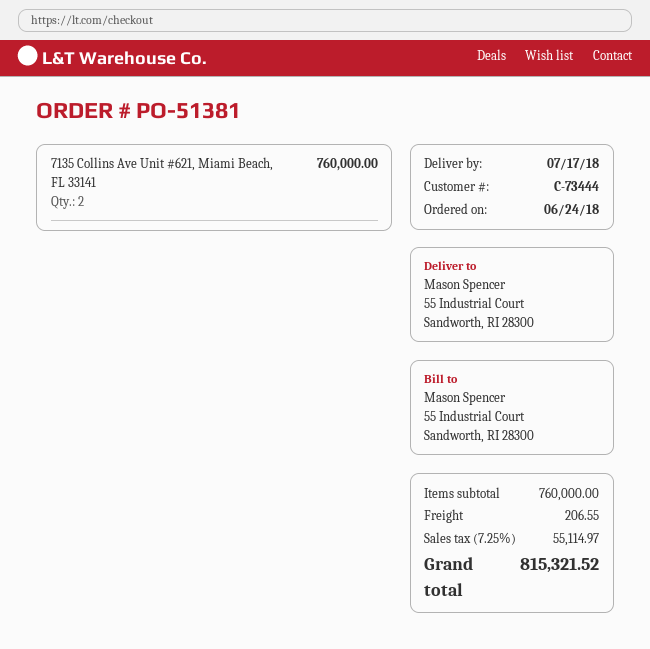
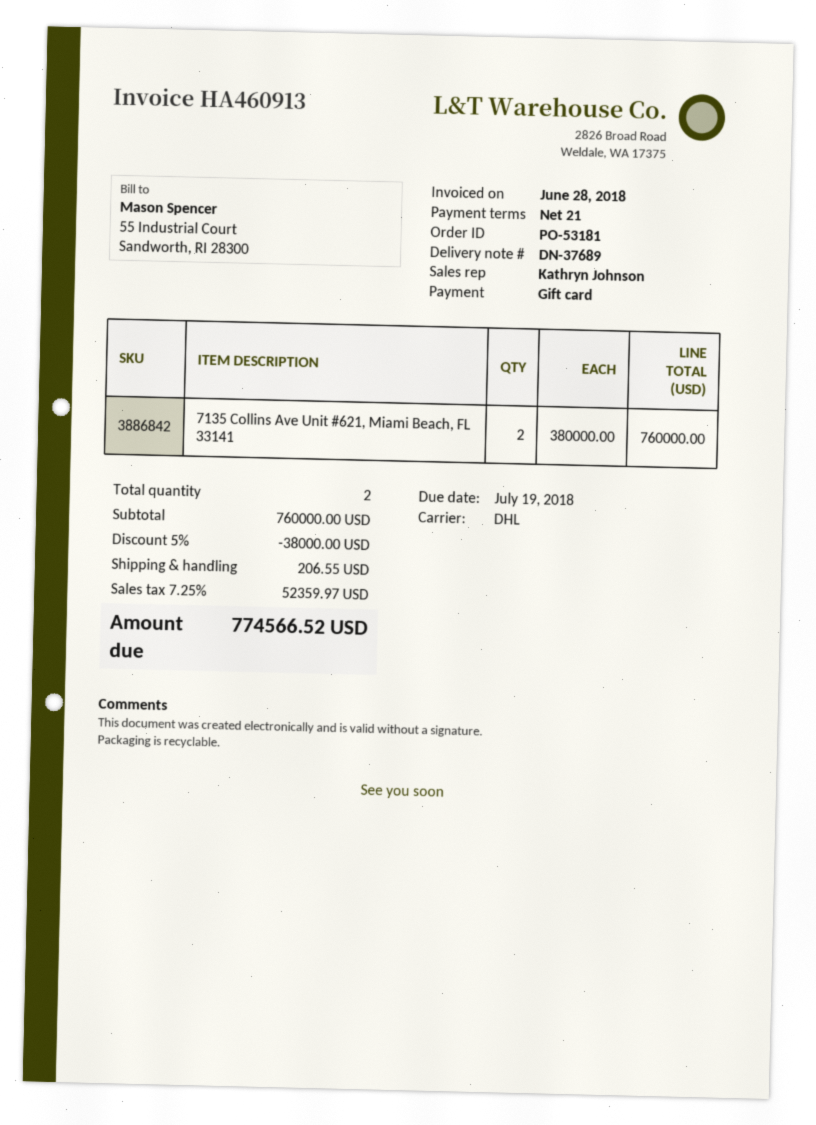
order number: PO-51381 -> PO-53181
discount: none -> 5% = 38000.00
tax: 7.25% = 55114.97 -> 7.25% = 52359.97
total: 815321.52 -> 774566.52

